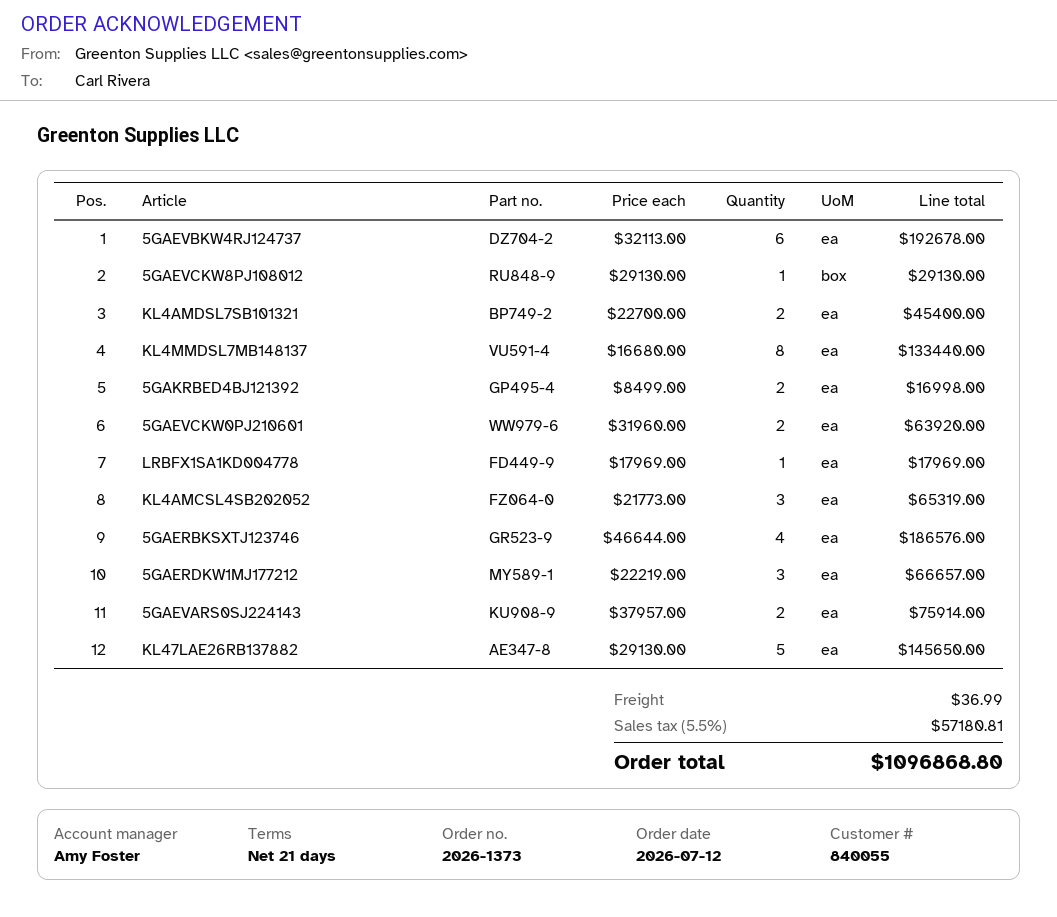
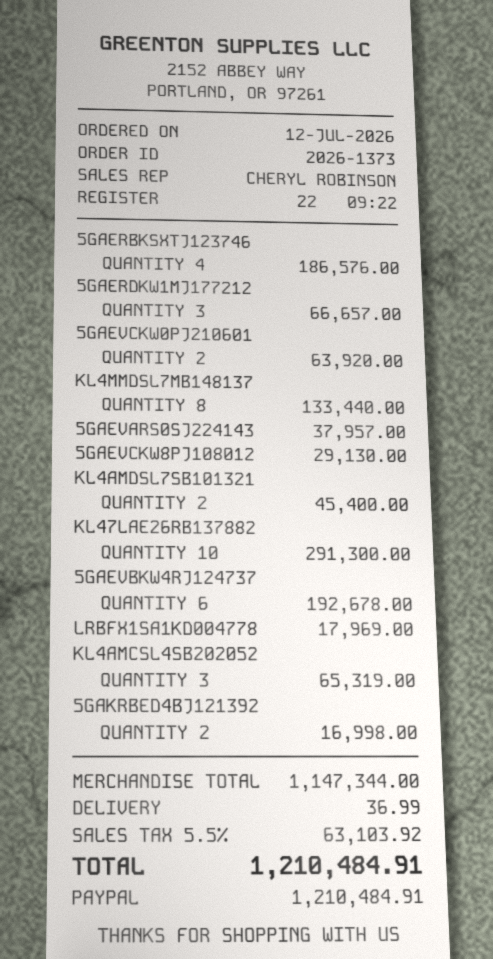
sales rep: Amy Foster -> CHERYL ROBINSON
5GAEVARS0SJ224143: 2 for 75914.00 -> 1 for 37957.00
KL47LAE26RB137882: 5 for 145650.00 -> 10 for 291300.00
tax: 5.5% = 57180.81 -> 5.5% = 63103.92
total: 1096868.80 -> 1210484.91

